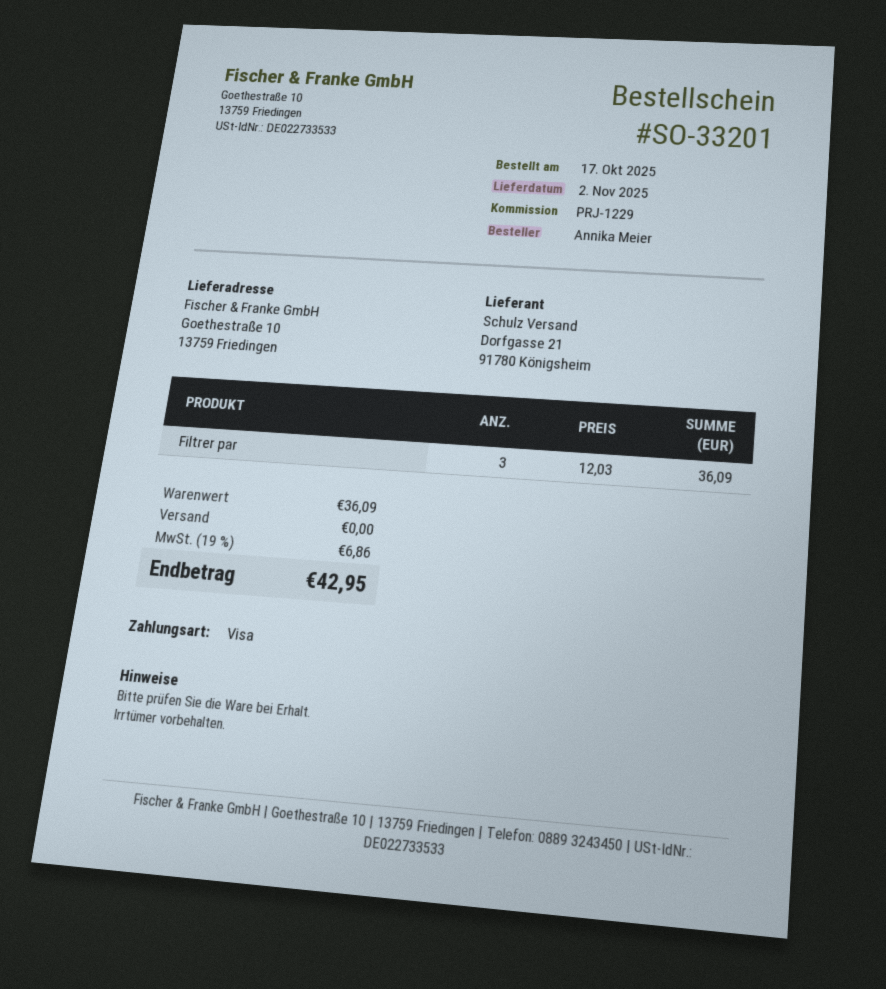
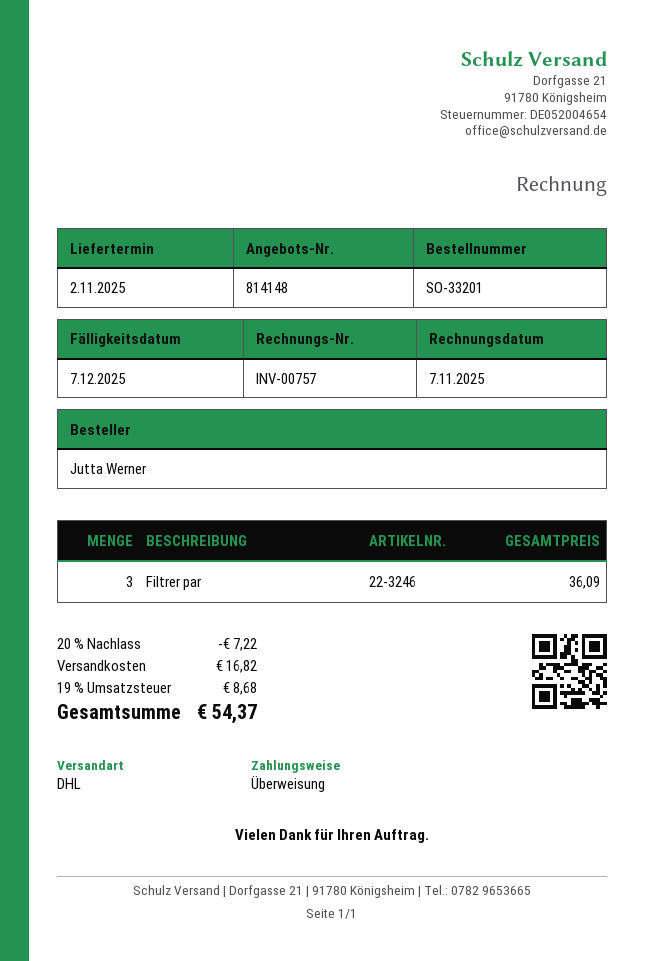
ordered by: Annika Meier -> Jutta Werner
payment method: Visa -> bank transfer
discount: none -> 20% = 7.22
shipping: 0.00 -> 16.82
tax: 19% = 6.86 -> 19% = 8.68
total: 42.95 -> 54.37

